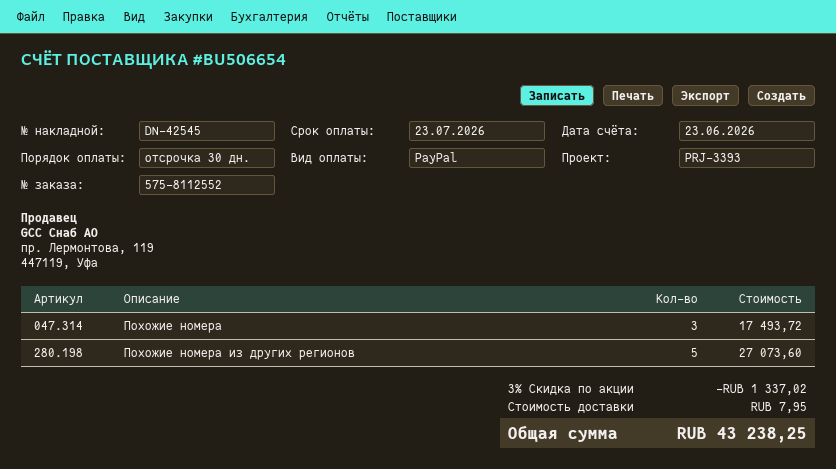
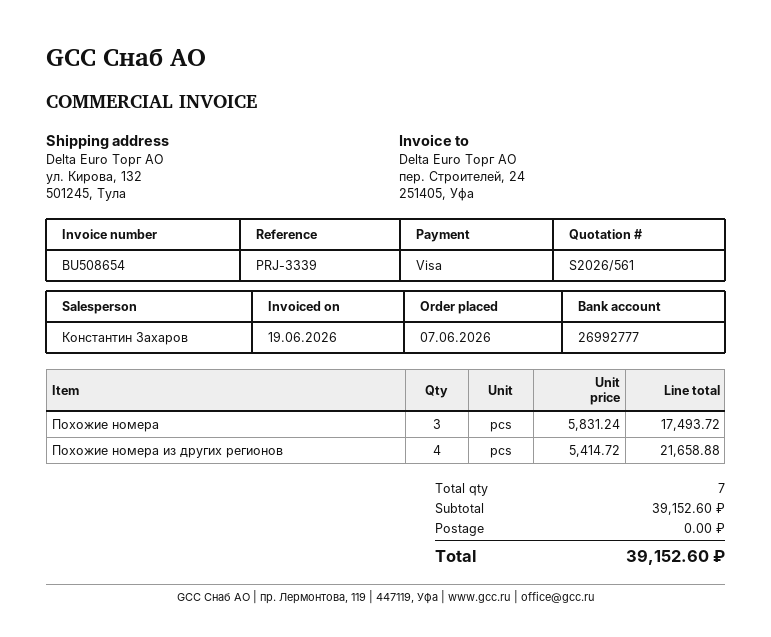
invoice number: BU506654 -> BU508654
invoice date: 2026-06-23 -> 2026-06-19
reference: PRJ-3393 -> PRJ-3339
payment method: PayPal -> Visa
Похожие номера из других регионов: 5 for 27073.60 -> 4 for 21658.88
discount: 3% = 1337.02 -> none
shipping: 7.95 -> 0.00
total: 43238.25 -> 39152.60

